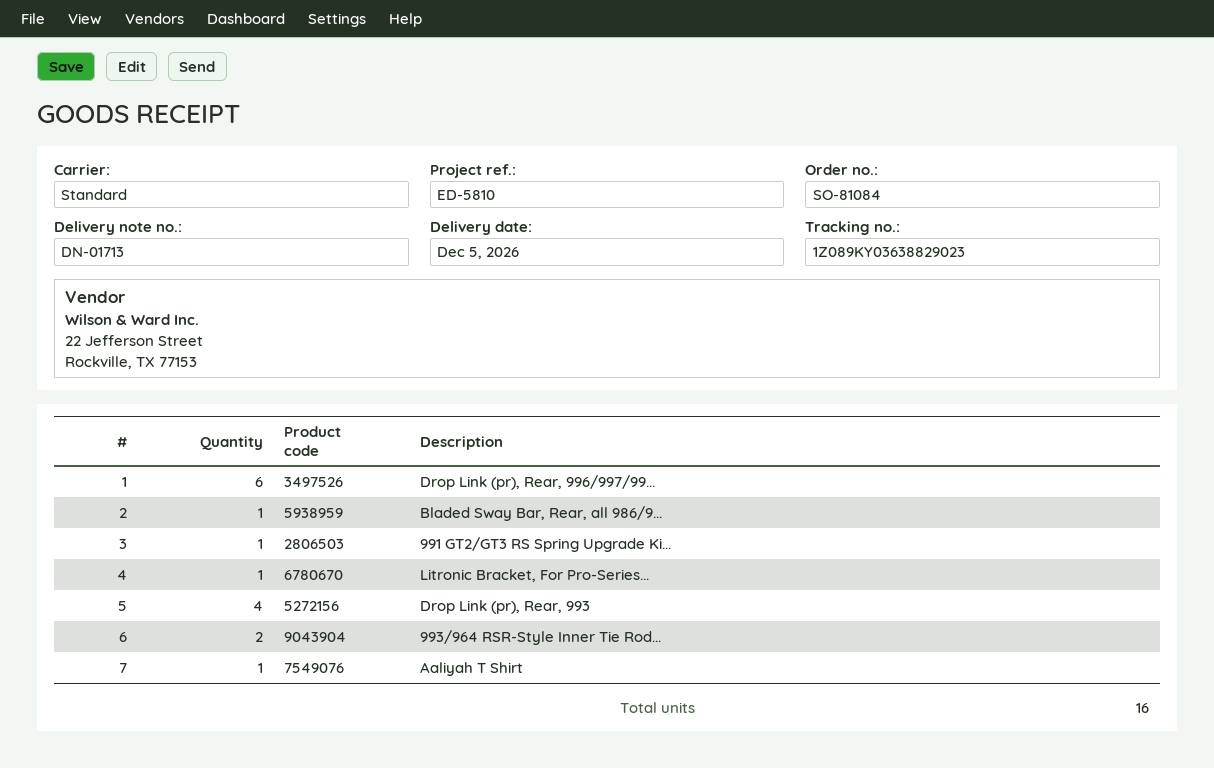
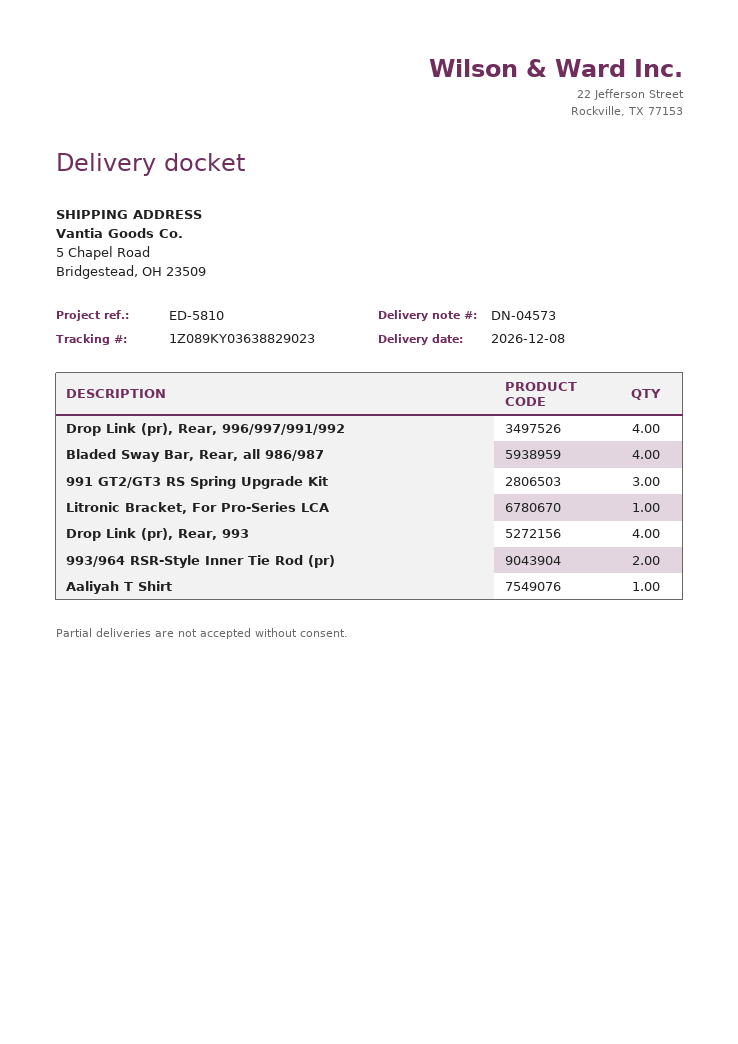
delivery note number: DN-01713 -> DN-04573
delivery date: 2026-12-05 -> 2026-12-08
Drop Link (pr), Rear, 996/997/99...: 6 -> 4
Bladed Sway Bar, Rear, all 986/9...: 1 -> 4
991 GT2/GT3 RS Spring Upgrade Ki...: 1 -> 3

